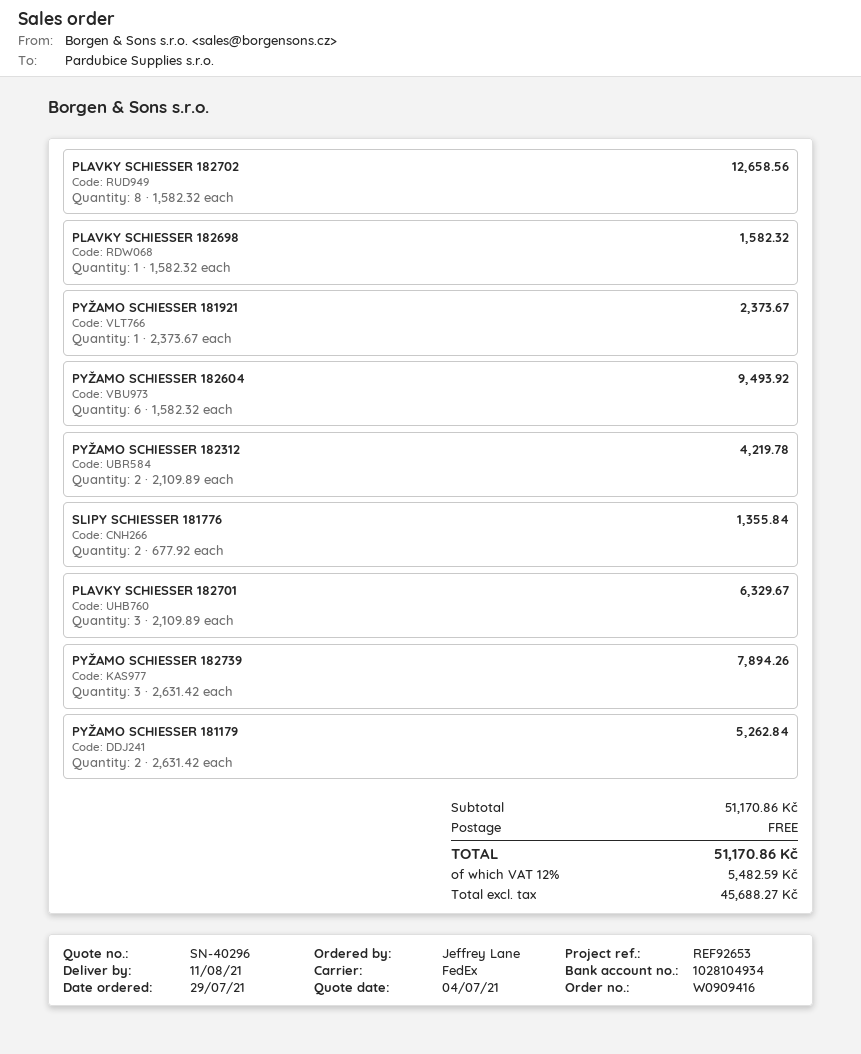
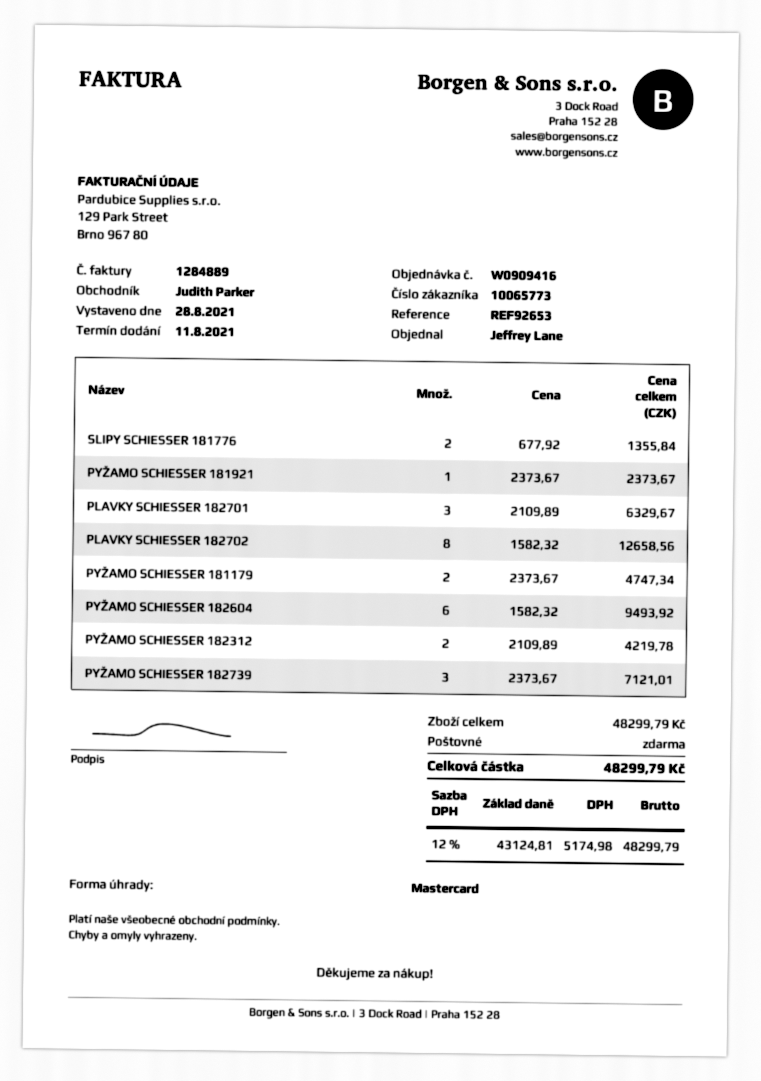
PLAVKY SCHIESSER 182698: 1 x 1582.32 = 1582.32 -> none
PYŽAMO SCHIESSER 182739: 3 x 2631.42 = 7894.26 -> 3 x 2373.67 = 7121.01
PYŽAMO SCHIESSER 181179: 2 x 2631.42 = 5262.84 -> 2 x 2373.67 = 4747.34
subtotal: 51170.86 -> 48299.79
net: 45688.27 -> 43124.81
tax: 12% = 5482.59 -> 12% = 5174.98
total: 51170.86 -> 48299.79

